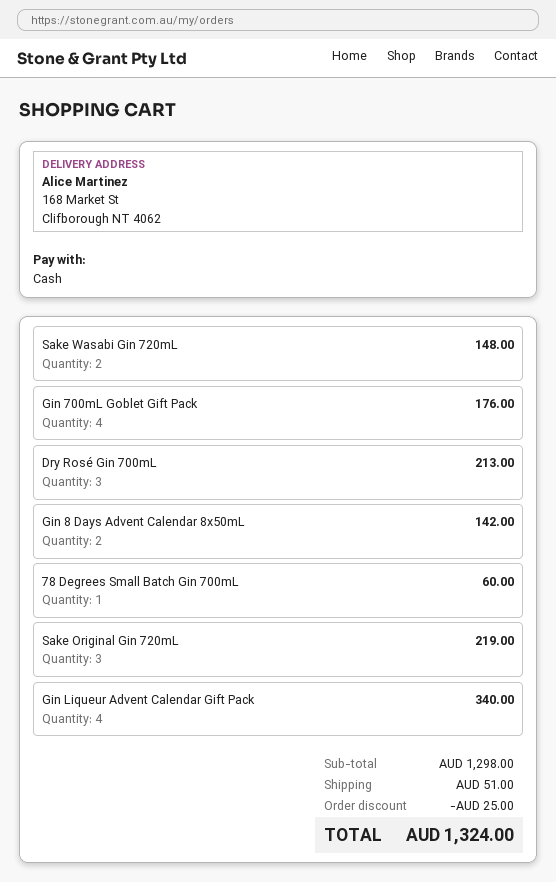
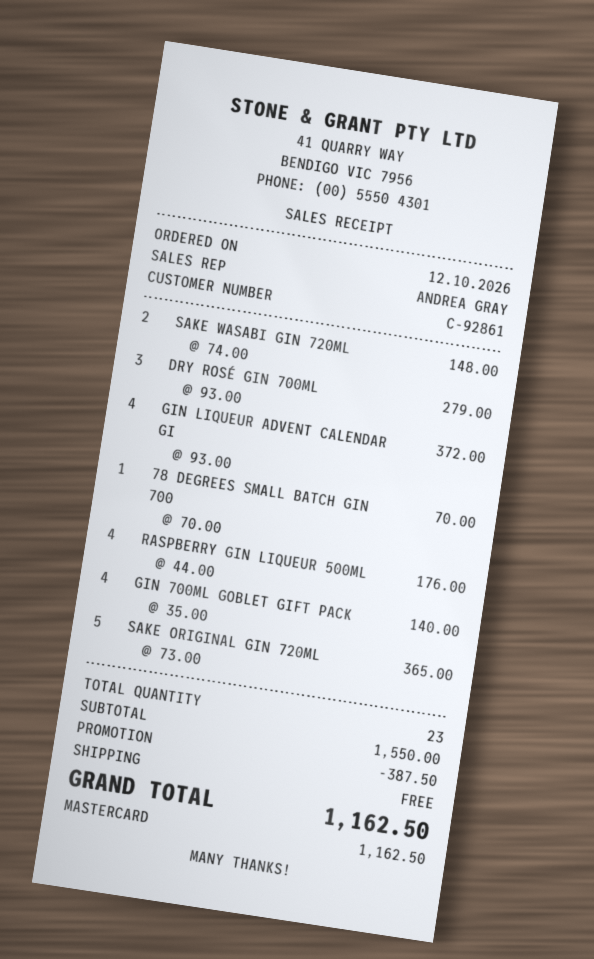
payment method: cash -> Mastercard
Gin 700mL Goblet Gift Pack: 4 for 176.00 -> 4 for 140.00
Dry Rosé Gin 700mL: 3 for 213.00 -> 3 for 279.00
Gin 8 Days Advent Calendar 8x50mL: 2 for 142.00 -> none
78 Degrees Small Batch Gin 700mL: 1 for 60.00 -> 1 for 70.00
Sake Original Gin 720mL: 3 for 219.00 -> 5 for 365.00
Gin Liqueur Advent Calendar Gift Pack: 4 for 340.00 -> 4 for 372.00
RASPBERRY GIN LIQUEUR 500ML: none -> 4 for 176.00
subtotal: 1298.00 -> 1550.00
discount: 25.00 -> 387.50
shipping: 51.00 -> 0.00
total: 1324.00 -> 1162.50

